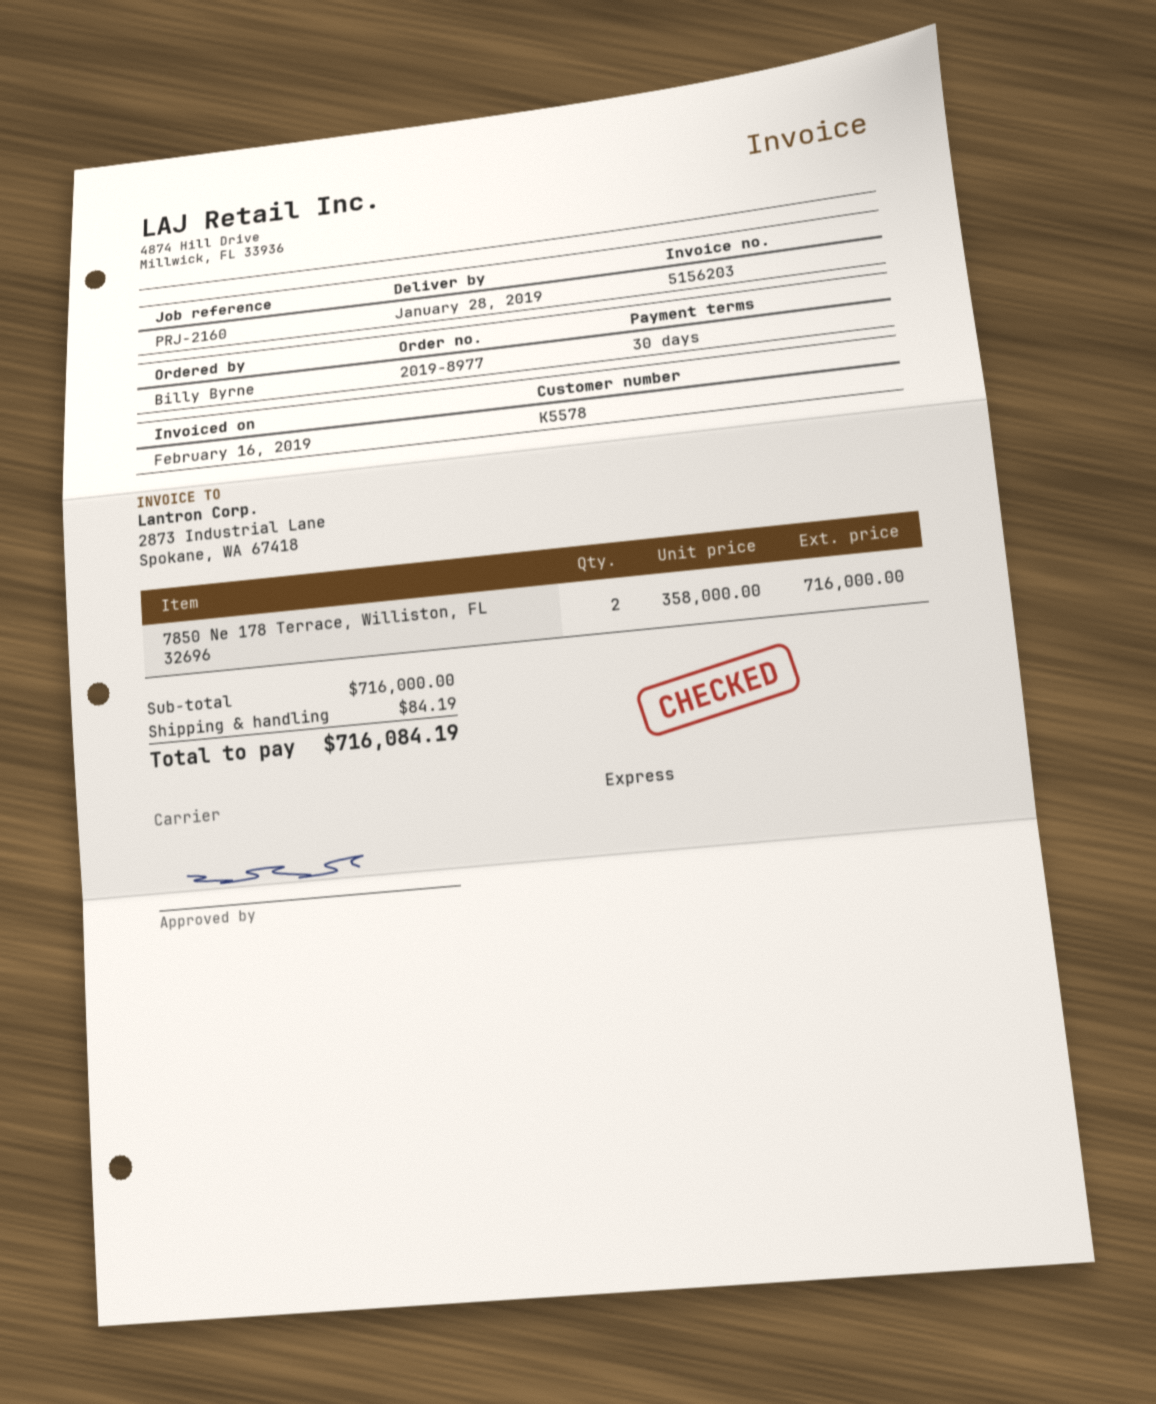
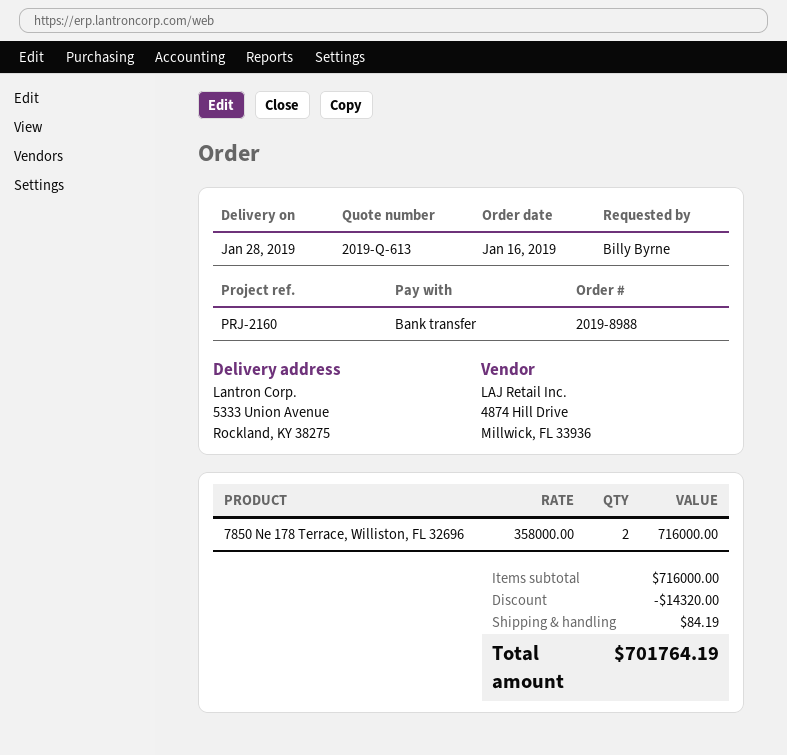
order number: 2019-8977 -> 2019-8988
discount: none -> 14320.00
total: 716084.19 -> 701764.19

